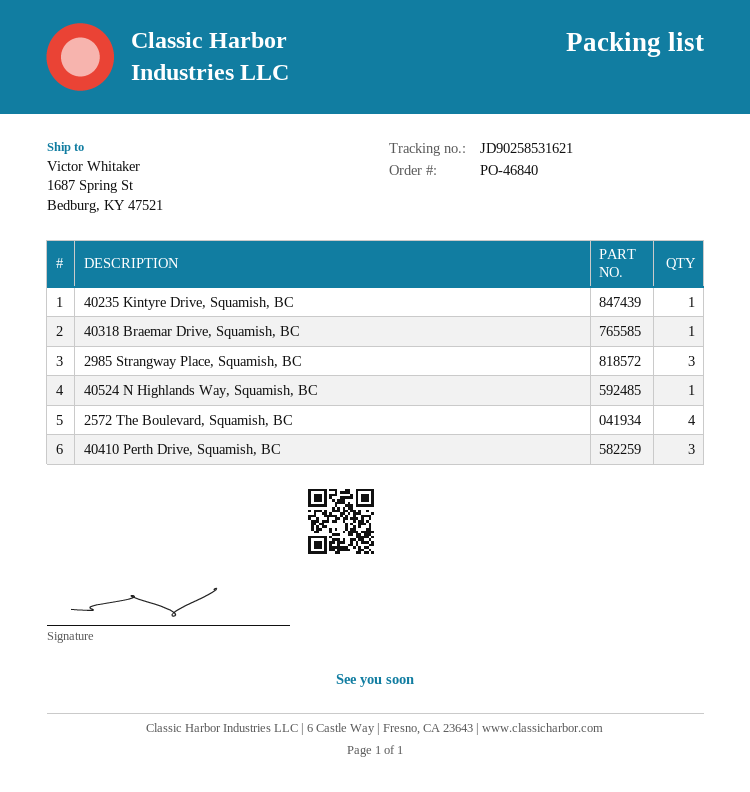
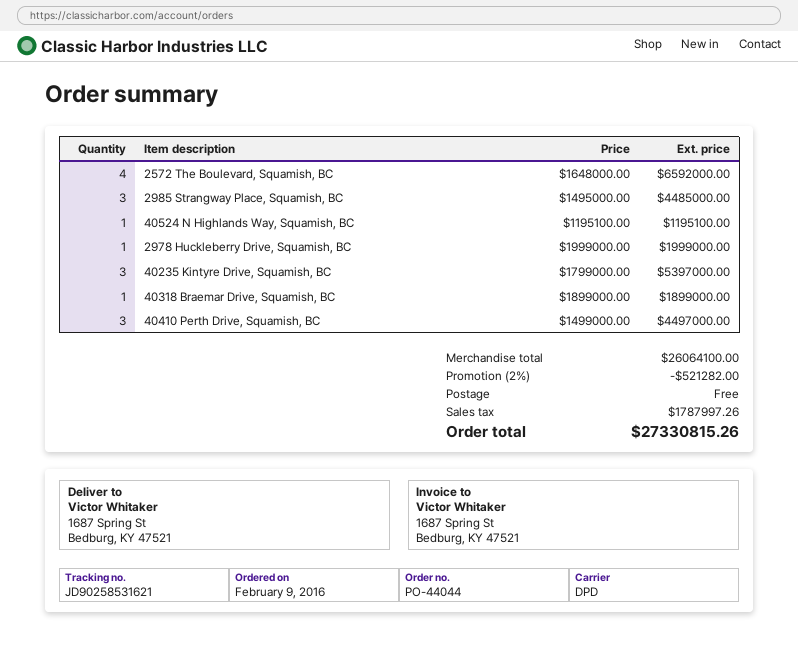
order number: PO-46840 -> PO-44044
40235 Kintyre Drive, Squamish, BC: 1 -> 3
2978 Huckleberry Drive, Squamish, BC: none -> 1

